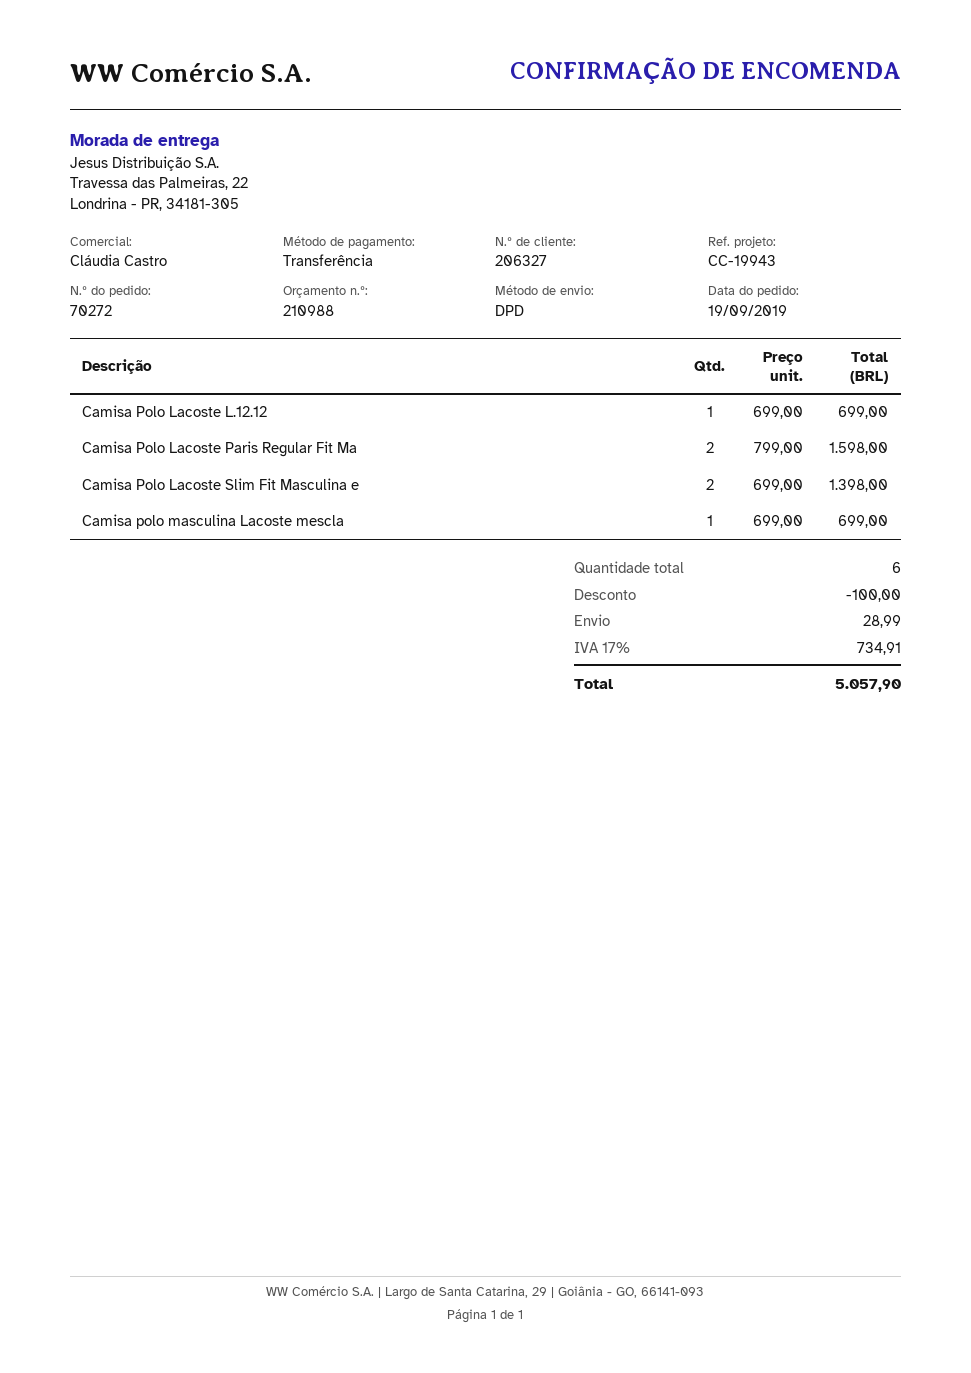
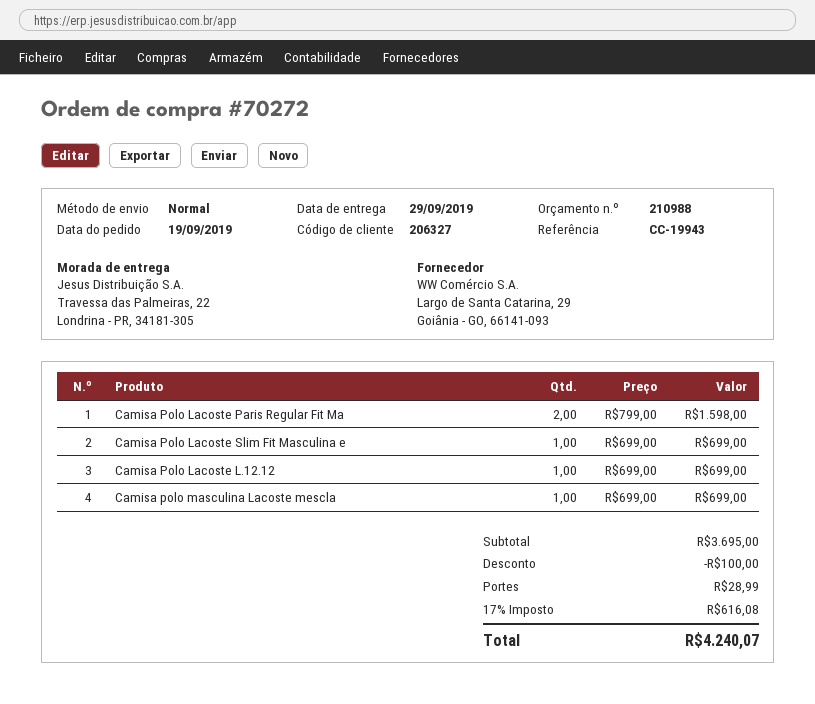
shipping method: DPD -> standard
Camisa Polo Lacoste Slim Fit Masculina e: 2 x 699.00 = 1398.00 -> 1 x 699.00 = 699.00
tax: 17% = 734.91 -> 17% = 616.08
total: 5057.90 -> 4240.07

